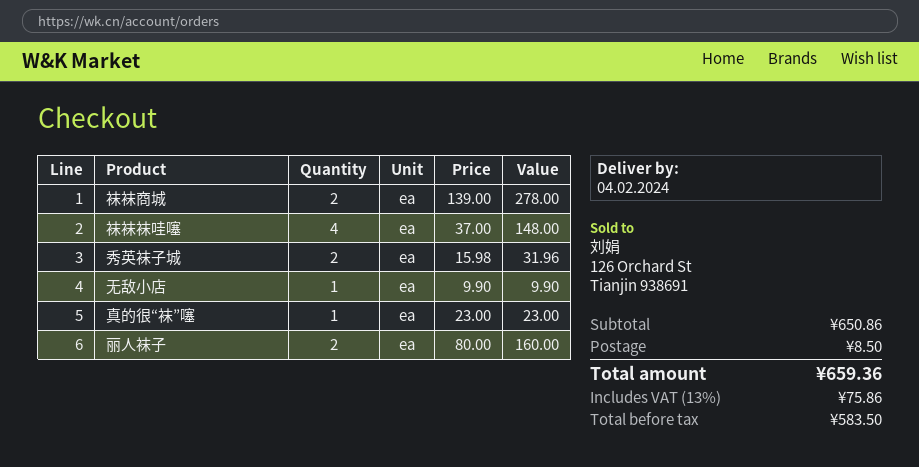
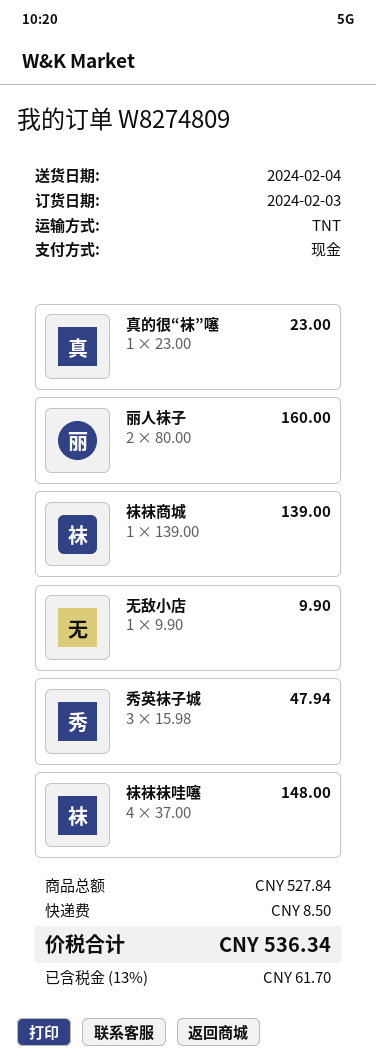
袜袜商城: 2 x 139.00 = 278.00 -> 1 x 139.00 = 139.00
秀英袜子城: 2 x 15.98 = 31.96 -> 3 x 15.98 = 47.94
subtotal: 650.86 -> 527.84
tax: 13% = 75.86 -> 13% = 61.70
total: 659.36 -> 536.34

